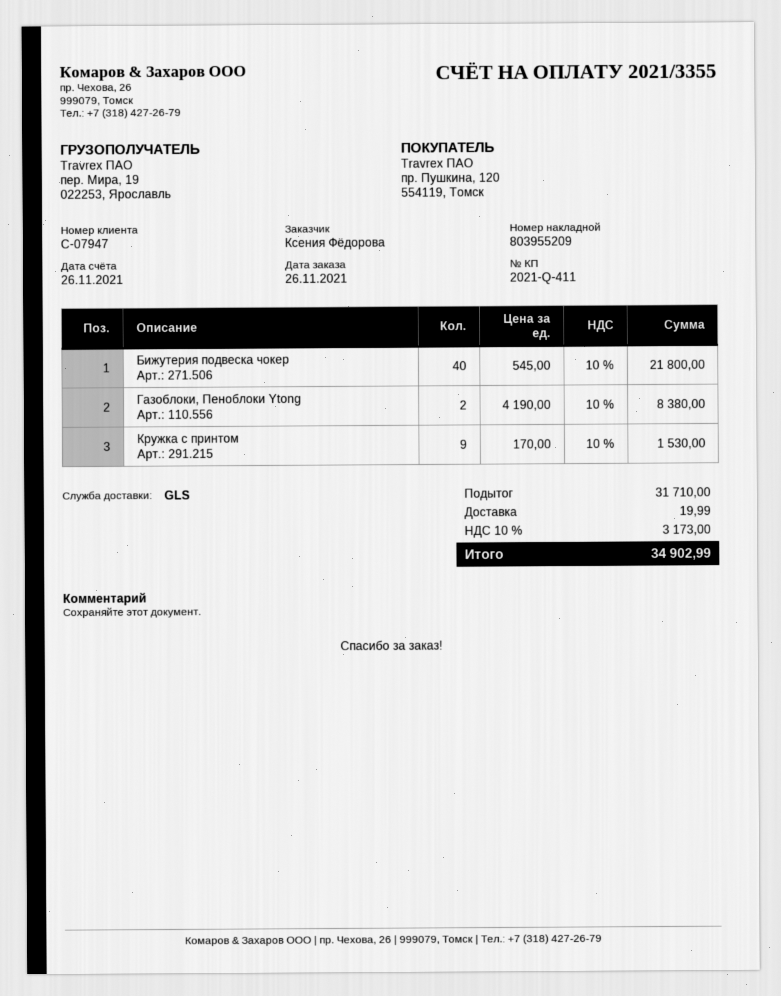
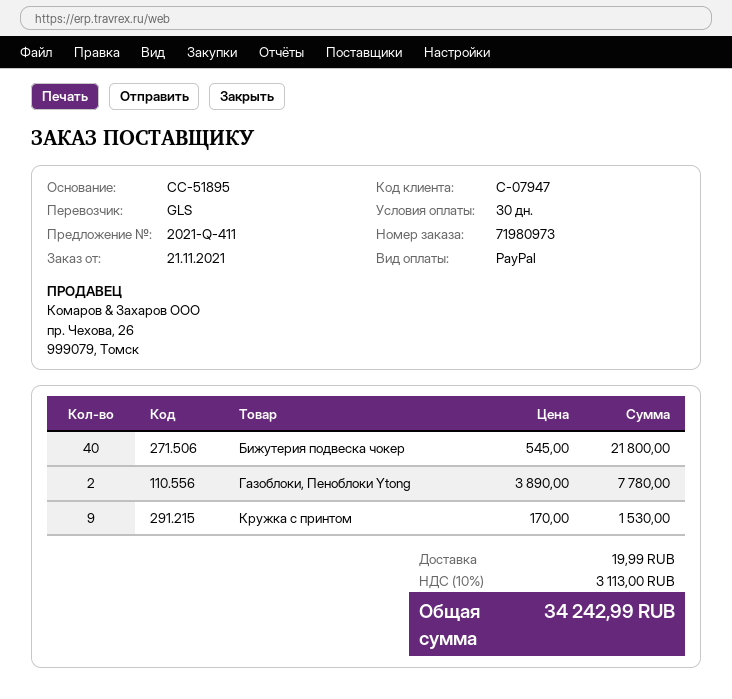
order date: 2021-11-26 -> 2021-11-21
Газоблоки, Пеноблоки Ytong: 2 x 4190.00 = 8380.00 -> 2 x 3890.00 = 7780.00
tax: 10% = 3173.00 -> 10% = 3113.00
total: 34902.99 -> 34242.99

